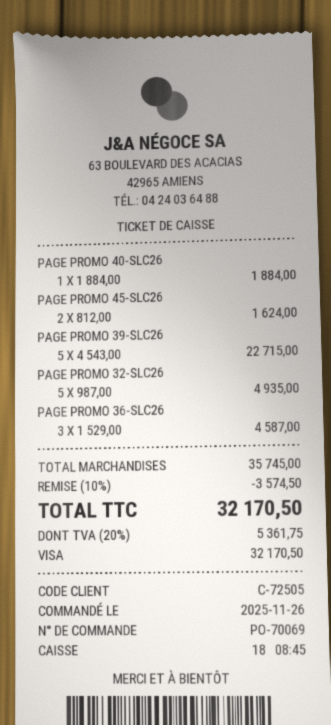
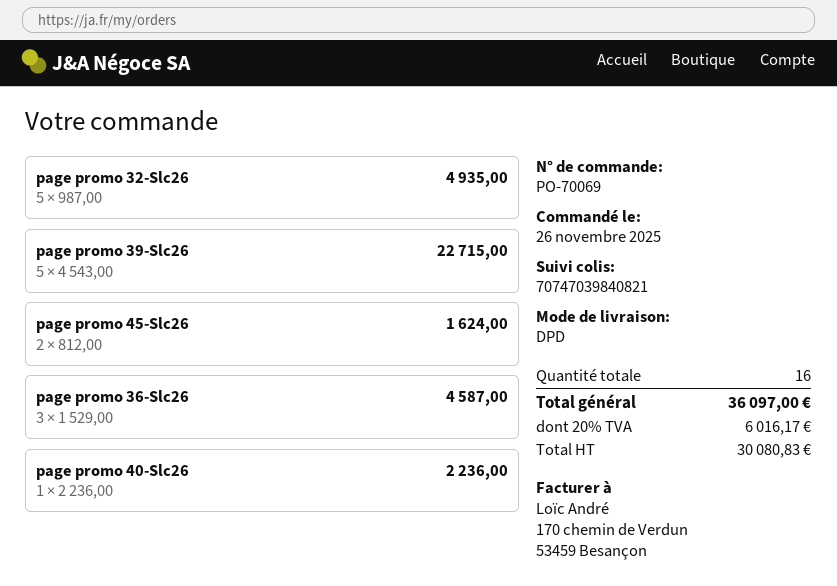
PAGE PROMO 40-SLC26: 1 x 1884.00 = 1884.00 -> 1 x 2236.00 = 2236.00
discount: 10% = 3574.50 -> none
tax: 20% = 5361.75 -> 20% = 6016.17
total: 32170.50 -> 36097.00

